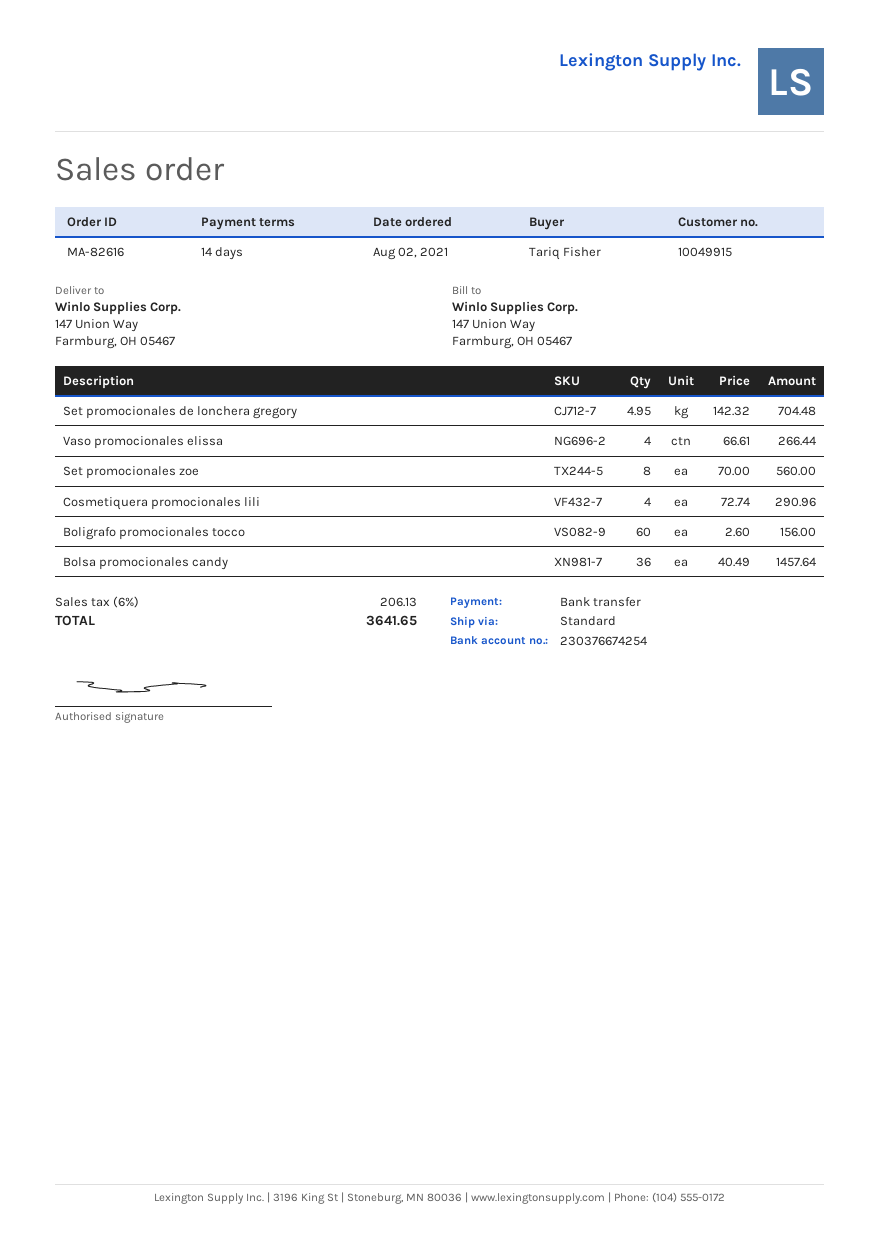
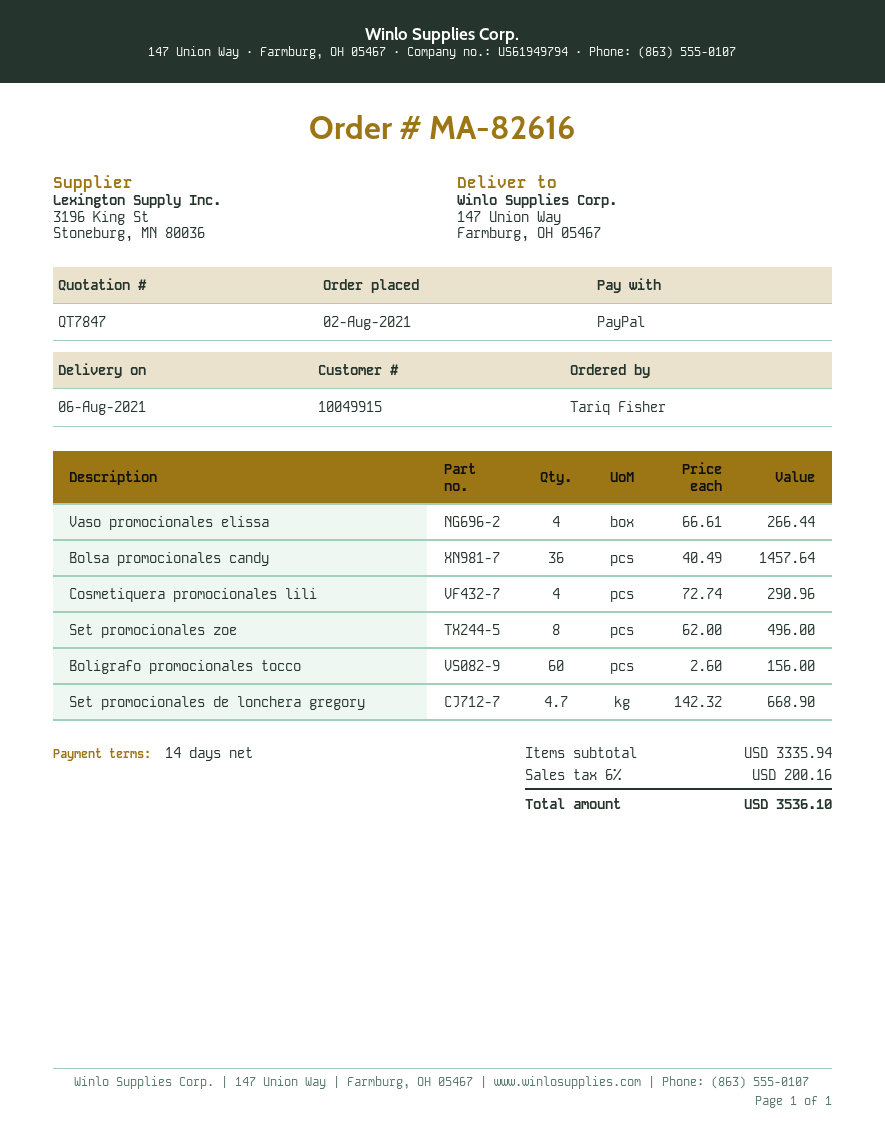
payment method: bank transfer -> PayPal
Set promocionales de lonchera gregory: 4.95 x 142.32 = 704.48 -> 4.7 x 142.32 = 668.90
Set promocionales zoe: 8 x 70.00 = 560.00 -> 8 x 62.00 = 496.00
tax: 6% = 206.13 -> 6% = 200.16
total: 3641.65 -> 3536.10

